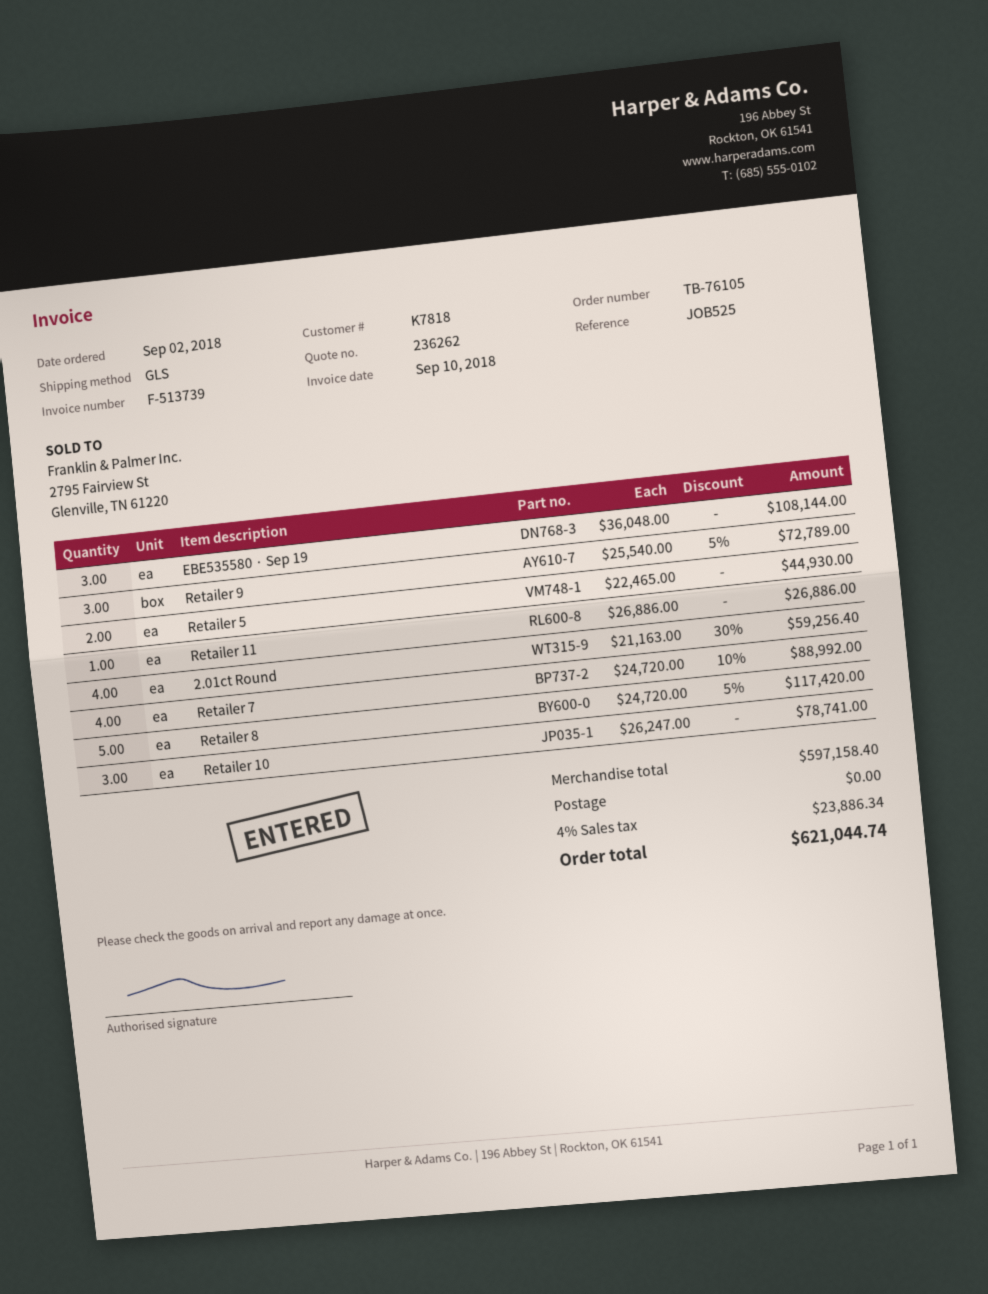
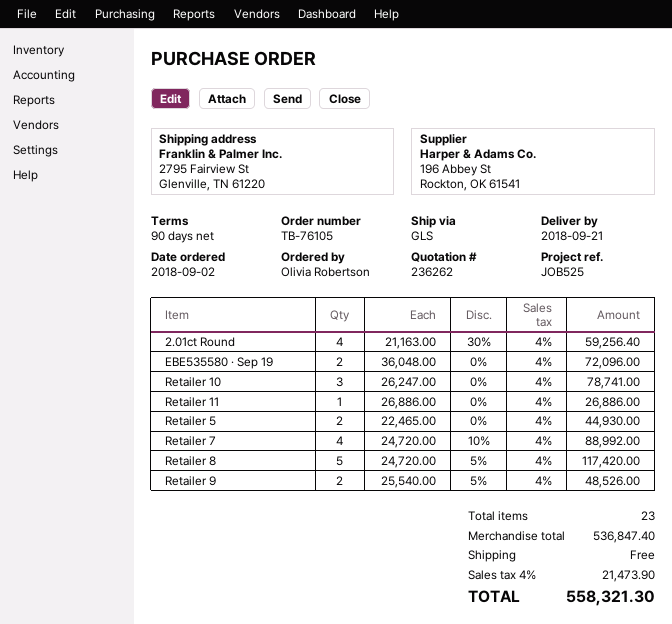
EBE535580 · Sep 19: 3 x 36048.00 = 108144.00 -> 2 x 36048.00 = 72096.00
Retailer 9: 3 x 25540.00 - 5% = 72789.00 -> 2 x 25540.00 - 5% = 48526.00
subtotal: 597158.40 -> 536847.40
tax: 4% = 23886.34 -> 4% = 21473.90
total: 621044.74 -> 558321.30

